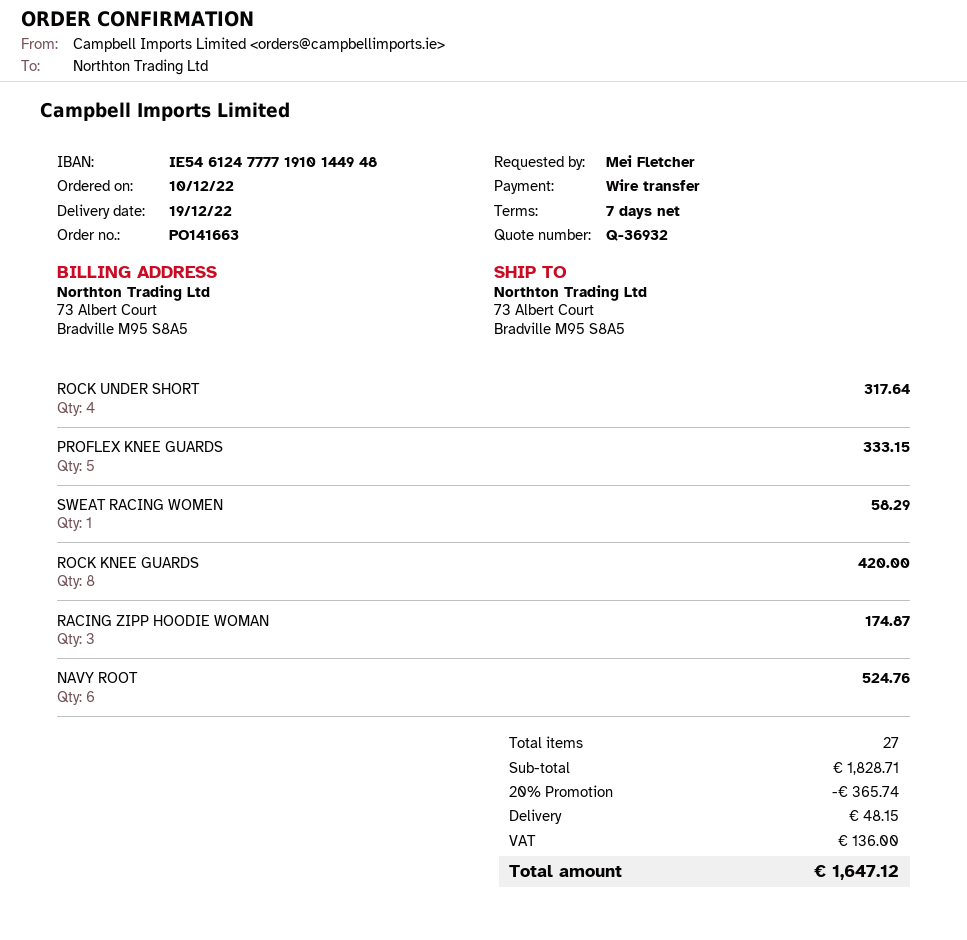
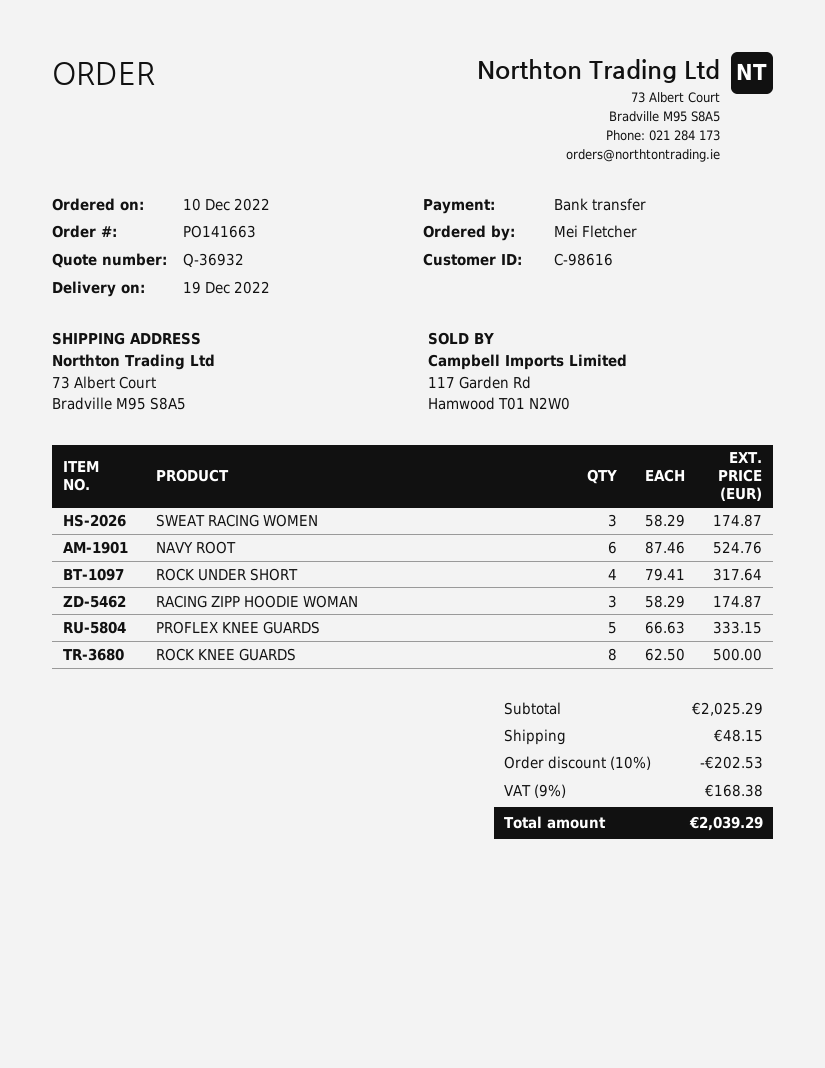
SWEAT RACING WOMEN: 1 for 58.29 -> 3 for 174.87
ROCK KNEE GUARDS: 8 for 420.00 -> 8 for 500.00
subtotal: 1828.71 -> 2025.29
discount: 20% = 365.74 -> 10% = 202.53
tax: 136.00 -> 168.38
total: 1647.12 -> 2039.29

